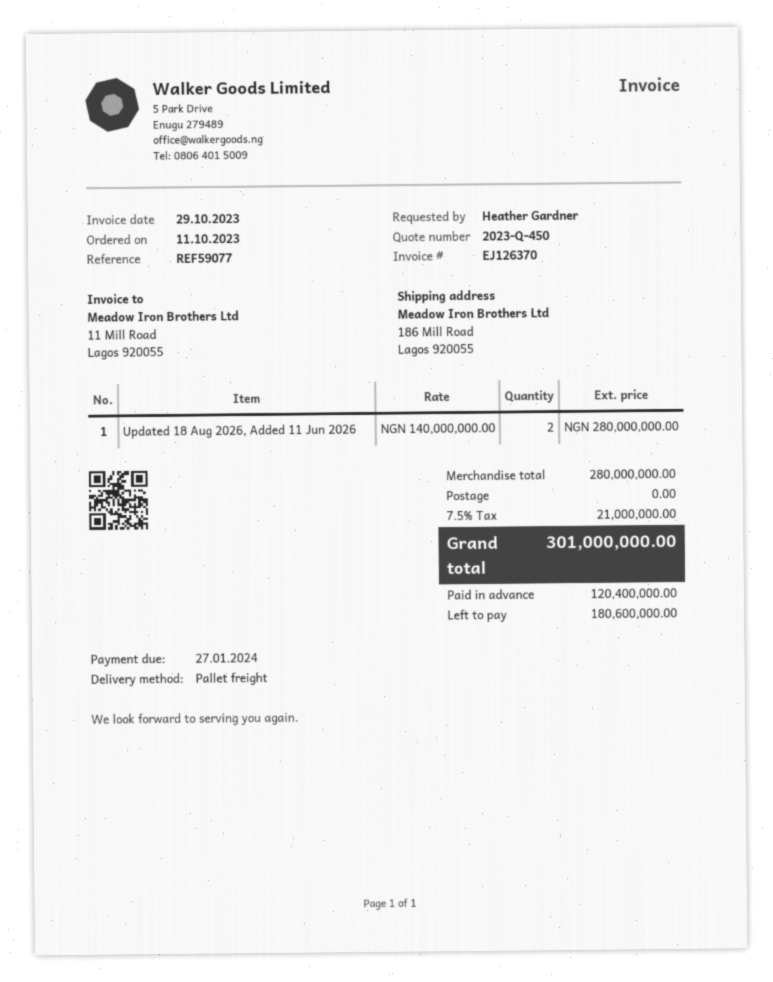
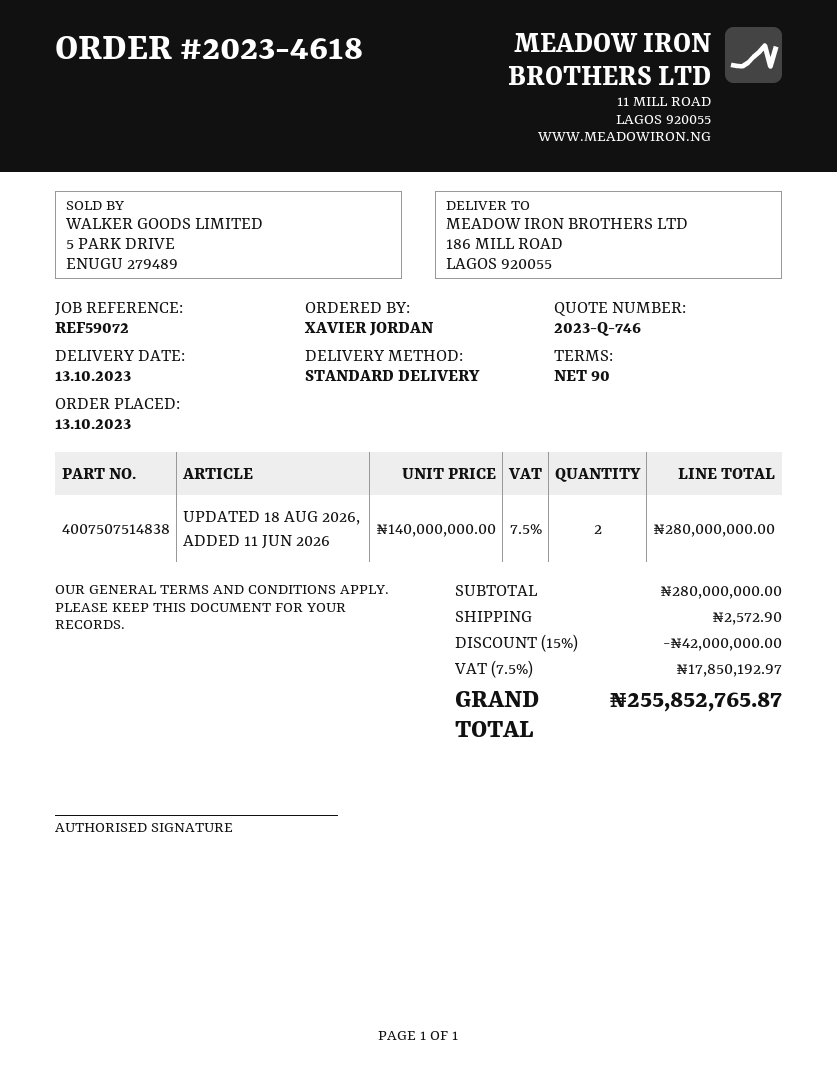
quote number: 2023-Q-450 -> 2023-Q-746
order date: 2023-10-11 -> 2023-10-13
reference: REF59077 -> REF59072
ordered by: Heather Gardner -> XAVIER JORDAN
shipping method: pallet freight -> standard
discount: none -> 15% = 42000000.00
shipping: 0.00 -> 2572.90
tax: 7.5% = 21000000.00 -> 7.5% = 17850192.97
total: 301000000.00 -> 255852765.87

